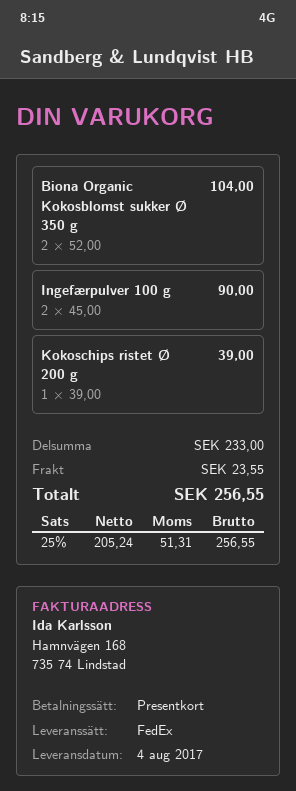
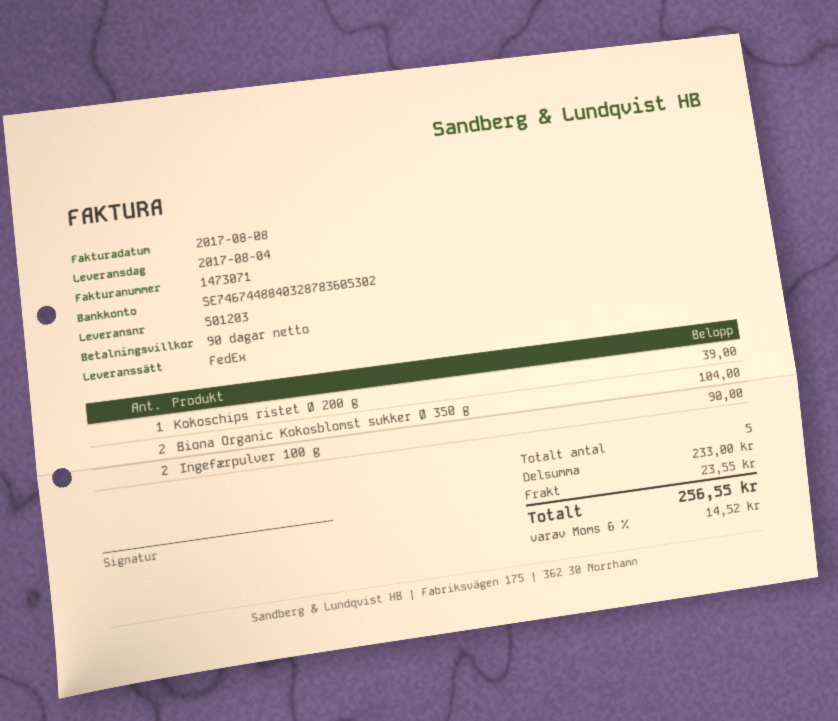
tax: 25% = 51.31 -> 6% = 14.52

